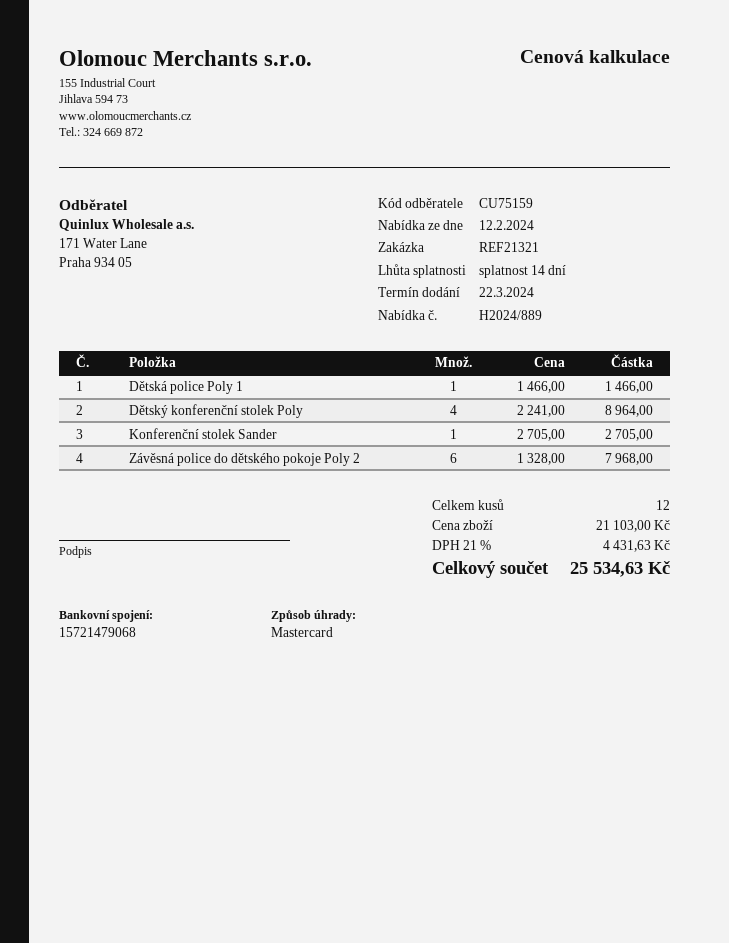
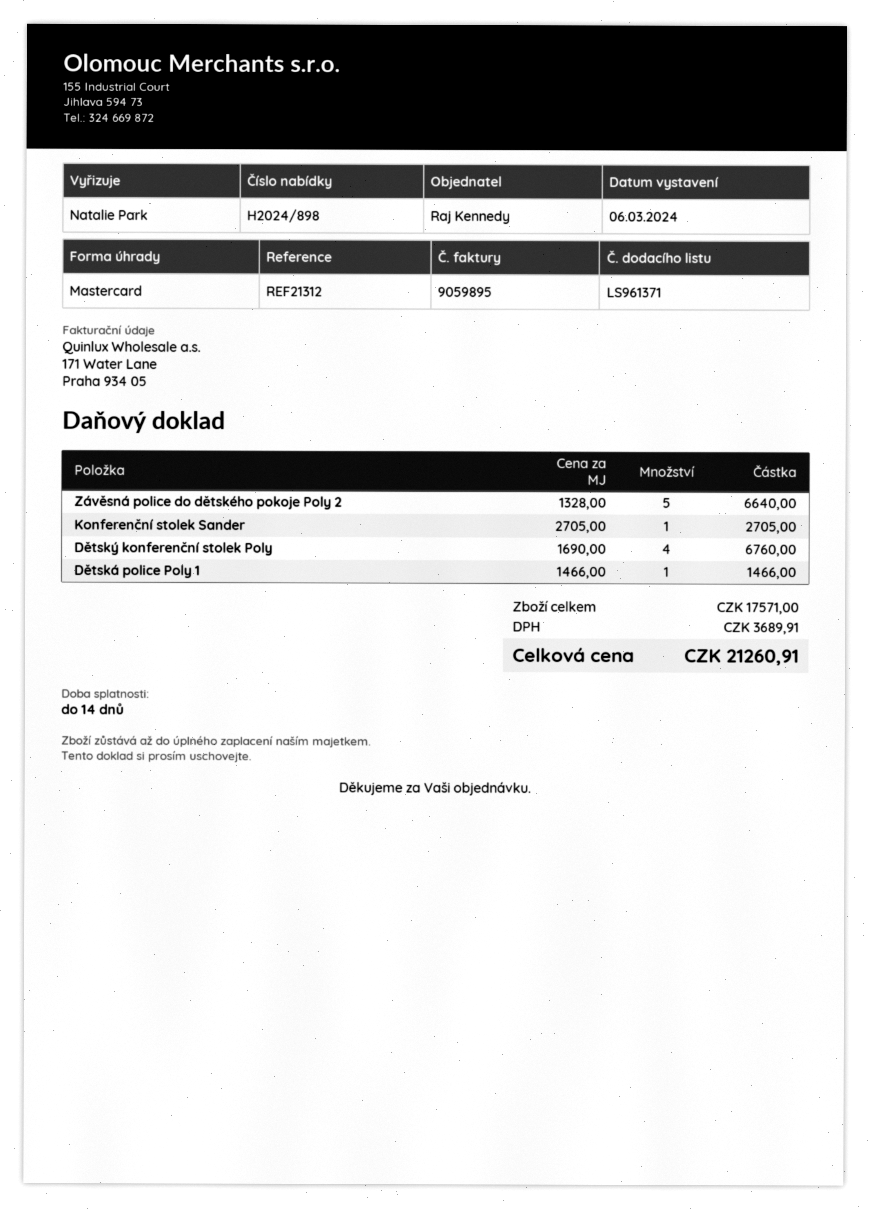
quote number: H2024/889 -> H2024/898
reference: REF21321 -> REF21312
Dětský konferenční stolek Poly: 4 x 2241.00 = 8964.00 -> 4 x 1690.00 = 6760.00
Závěsná police do dětského pokoje Poly 2: 6 x 1328.00 = 7968.00 -> 5 x 1328.00 = 6640.00
subtotal: 21103.00 -> 17571.00
tax: 4431.63 -> 3689.91
total: 25534.63 -> 21260.91

